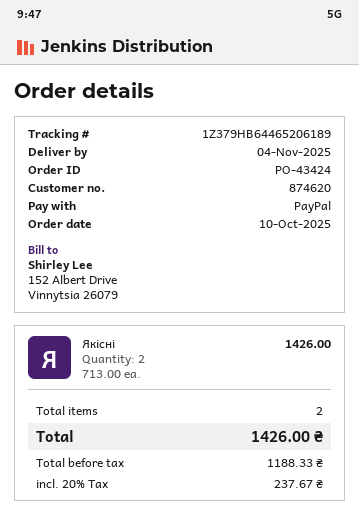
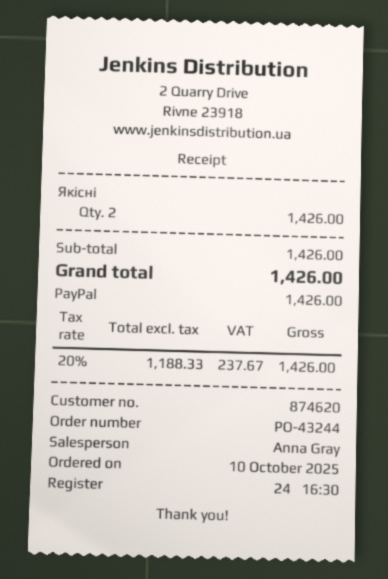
order number: PO-43424 -> PO-43244

